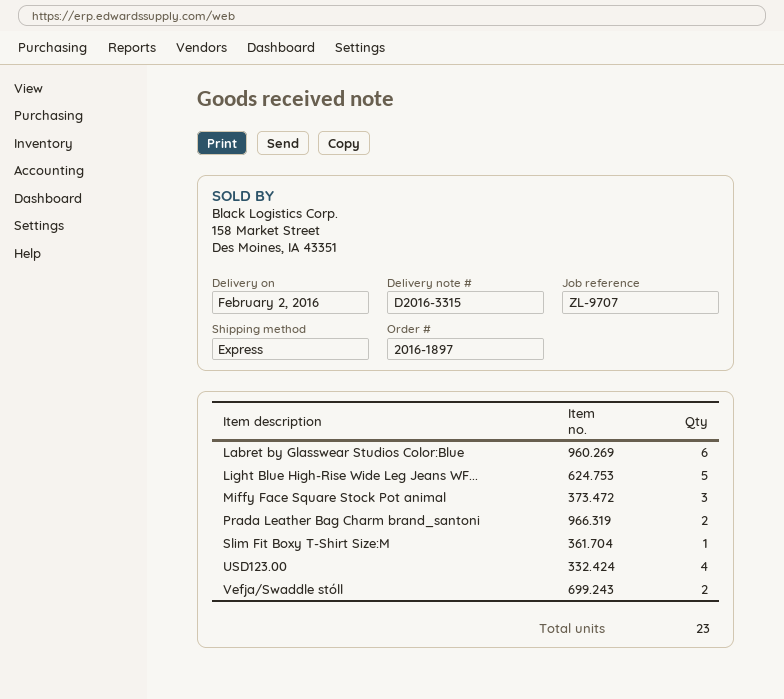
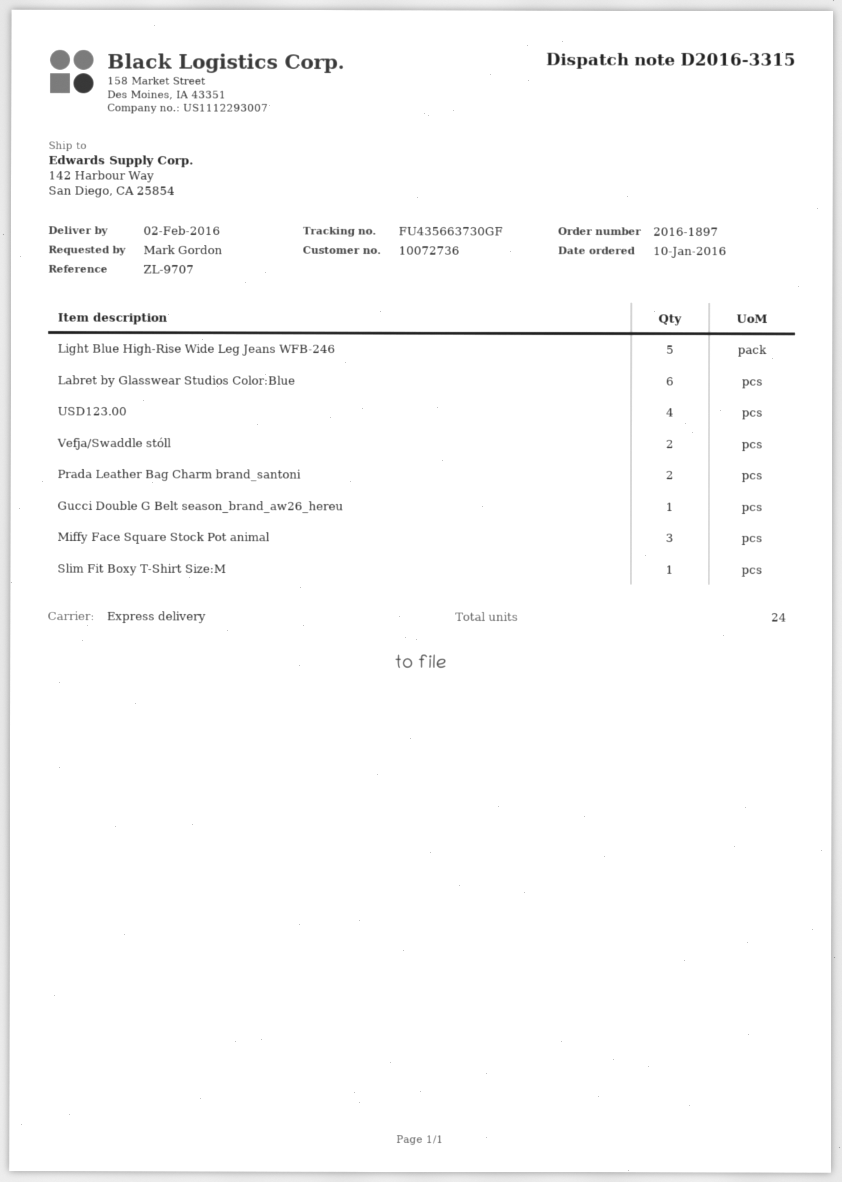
Gucci Double G Belt season_brand_aw26_hereu: none -> 1
total quantity: 23 -> 24

